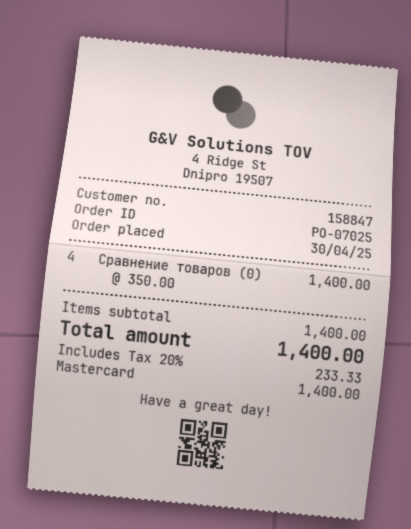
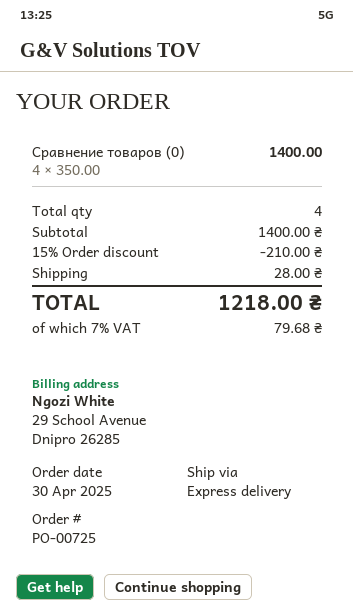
order number: PO-07025 -> PO-00725
discount: none -> 15% = 210.00
shipping: none -> 28.00
tax: 20% = 233.33 -> 7% = 79.68
total: 1400.00 -> 1218.00

